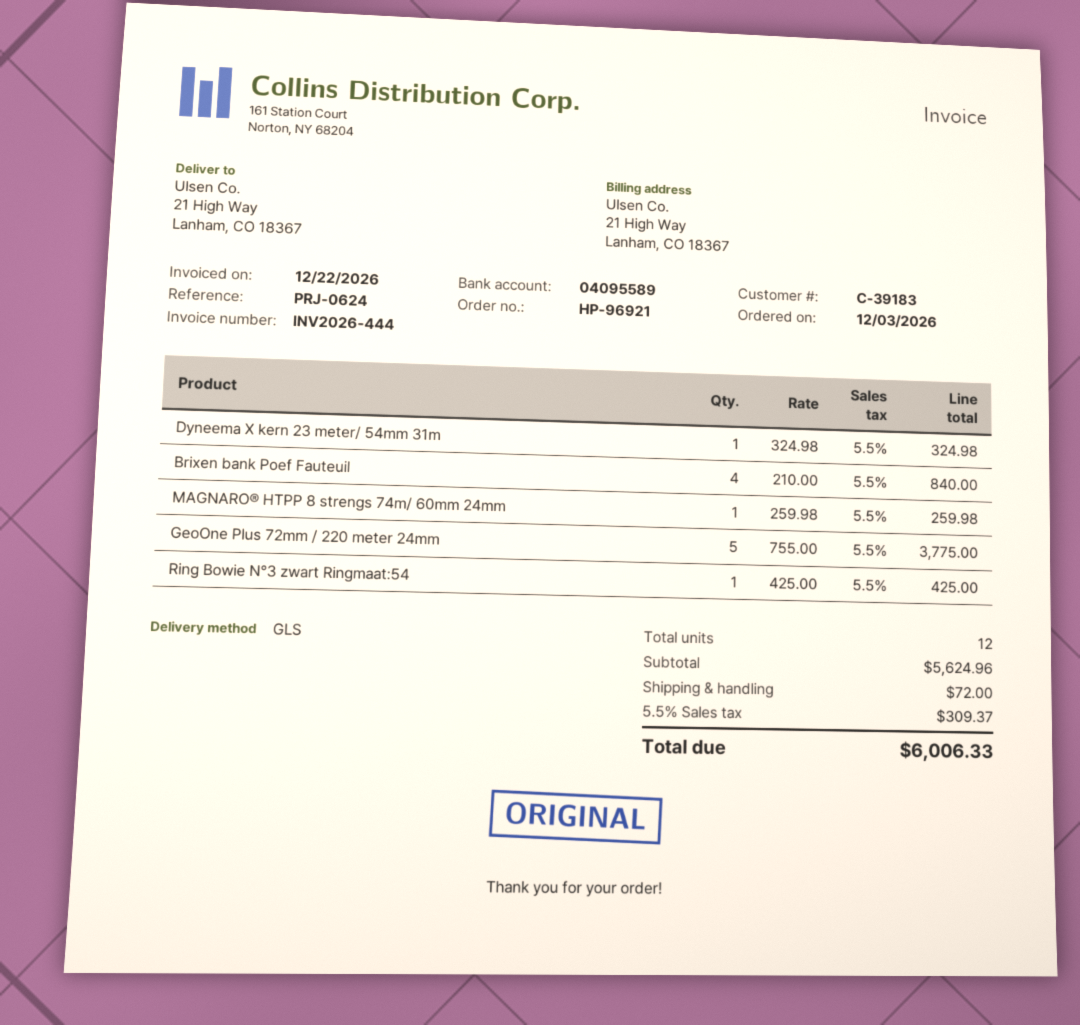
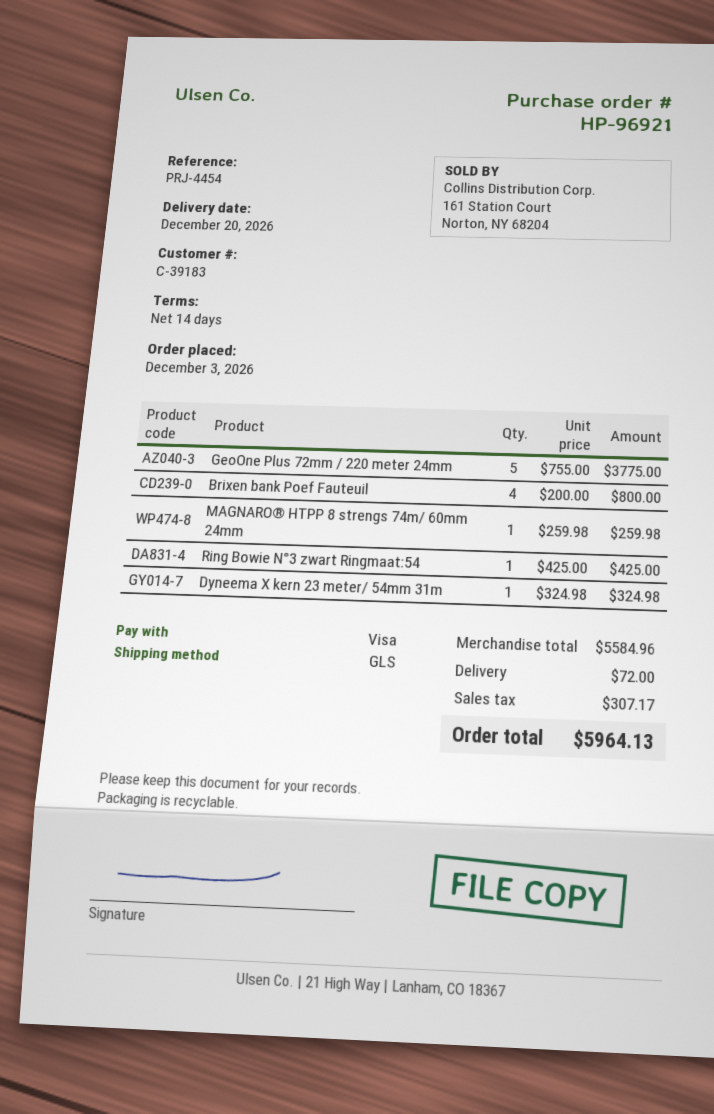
reference: PRJ-0624 -> PRJ-4454
Brixen bank Poef Fauteuil: 4 x 210.00 = 840.00 -> 4 x 200.00 = 800.00
subtotal: 5624.96 -> 5584.96
tax: 309.37 -> 307.17
total: 6006.33 -> 5964.13

